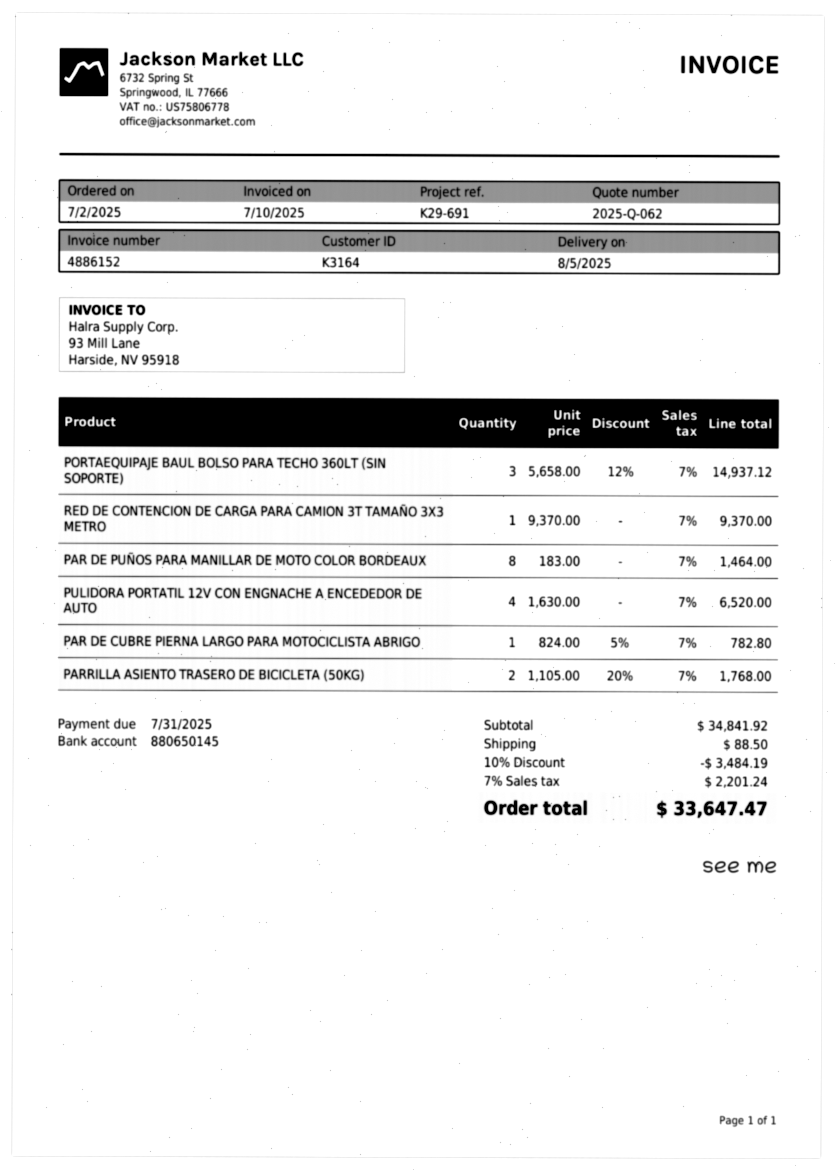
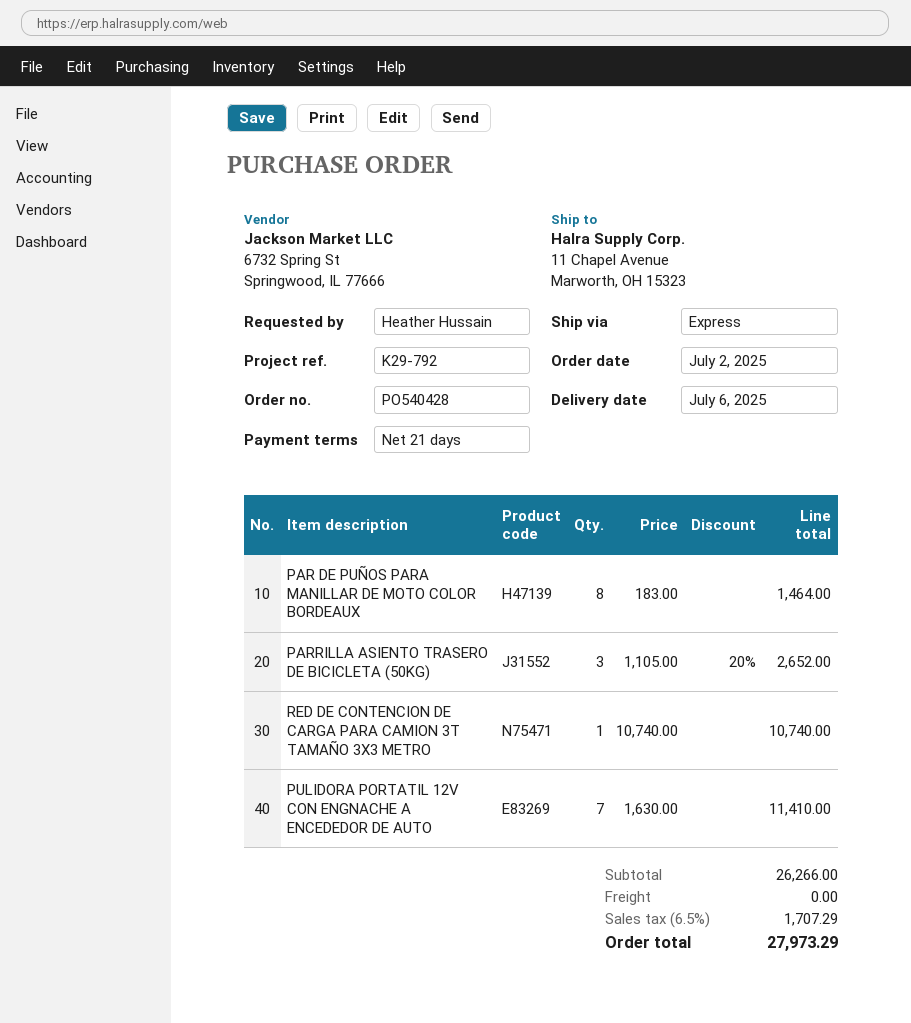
delivery date: 2025-08-05 -> 2025-07-06
reference: K29-691 -> K29-792
PORTAEQUIPAJE BAUL BOLSO PARA TECHO 360LT (SIN SOPORTE): 3 x 5658.00 - 12% = 14937.12 -> none
RED DE CONTENCION DE CARGA PARA CAMION 3T TAMAÑO 3X3 METRO: 1 x 9370.00 = 9370.00 -> 1 x 10740.00 = 10740.00
PULIDORA PORTATIL 12V CON ENGNACHE A ENCEDEDOR DE AUTO: 4 x 1630.00 = 6520.00 -> 7 x 1630.00 = 11410.00
PAR DE CUBRE PIERNA LARGO PARA MOTOCICLISTA ABRIGO: 1 x 824.00 - 5% = 782.80 -> none
PARRILLA ASIENTO TRASERO DE BICICLETA (50KG): 2 x 1105.00 - 20% = 1768.00 -> 3 x 1105.00 - 20% = 2652.00
subtotal: 34841.92 -> 26266.00
discount: 10% = 3484.19 -> none
shipping: 88.50 -> 0.00
tax: 7% = 2201.24 -> 6.5% = 1707.29
total: 33647.47 -> 27973.29

